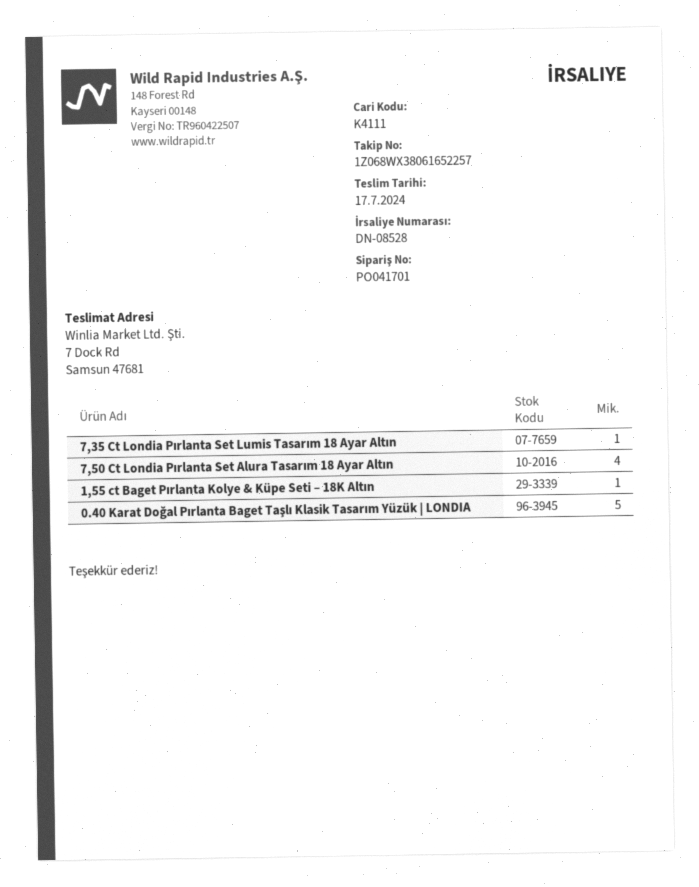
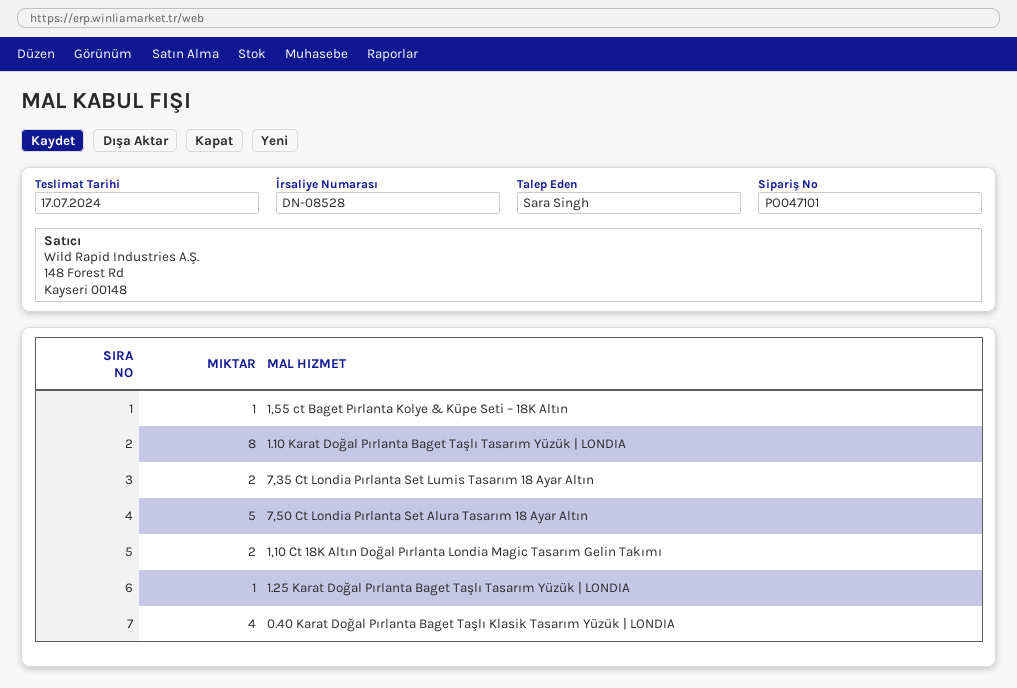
order number: PO041701 -> PO047101
7,35 Ct Londia Pırlanta Set Lumis Tasarım 18 Ayar Altın: 1 -> 2
7,50 Ct Londia Pırlanta Set Alura Tasarım 18 Ayar Altın: 4 -> 5
0.40 Karat Doğal Pırlanta Baget Taşlı Klasik Tasarım Yüzük | LONDIA: 5 -> 4
1.10 Karat Doğal Pırlanta Baget Taşlı Tasarım Yüzük | LONDIA: none -> 8
1,10 Ct 18K Altın Doğal Pırlanta Londia Magic Tasarım Gelin Takımı: none -> 2
1.25 Karat Doğal Pırlanta Baget Taşlı Tasarım Yüzük | LONDIA: none -> 1

